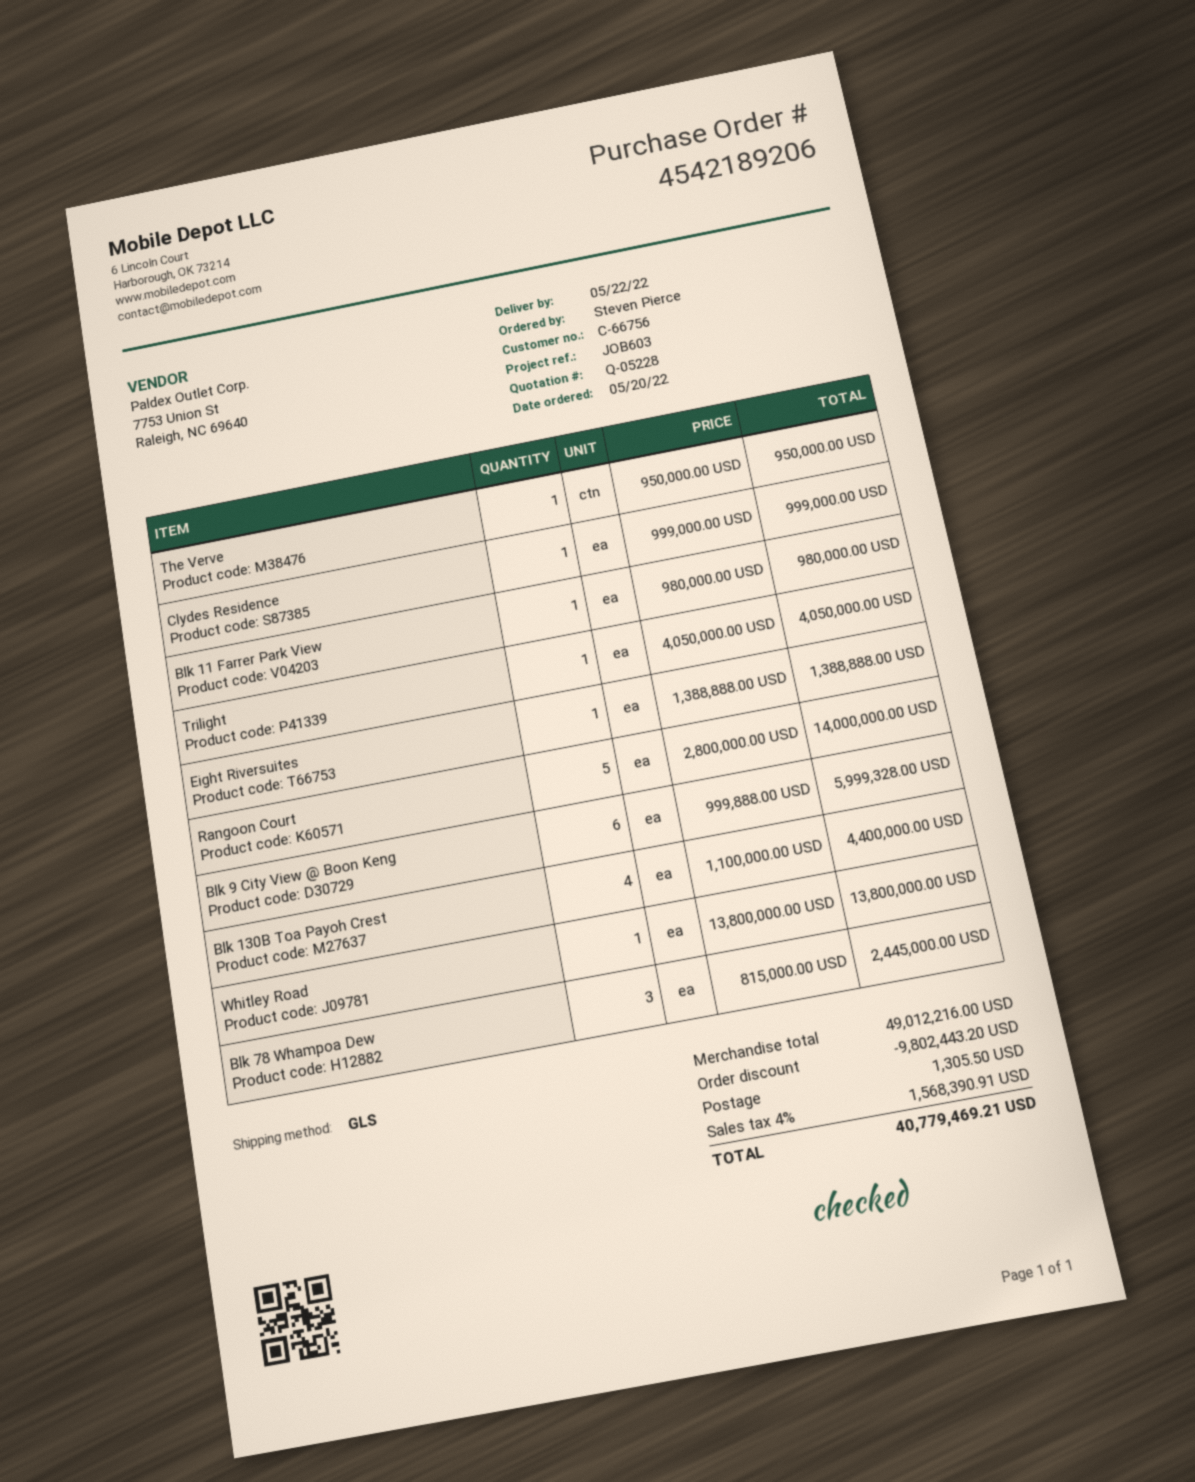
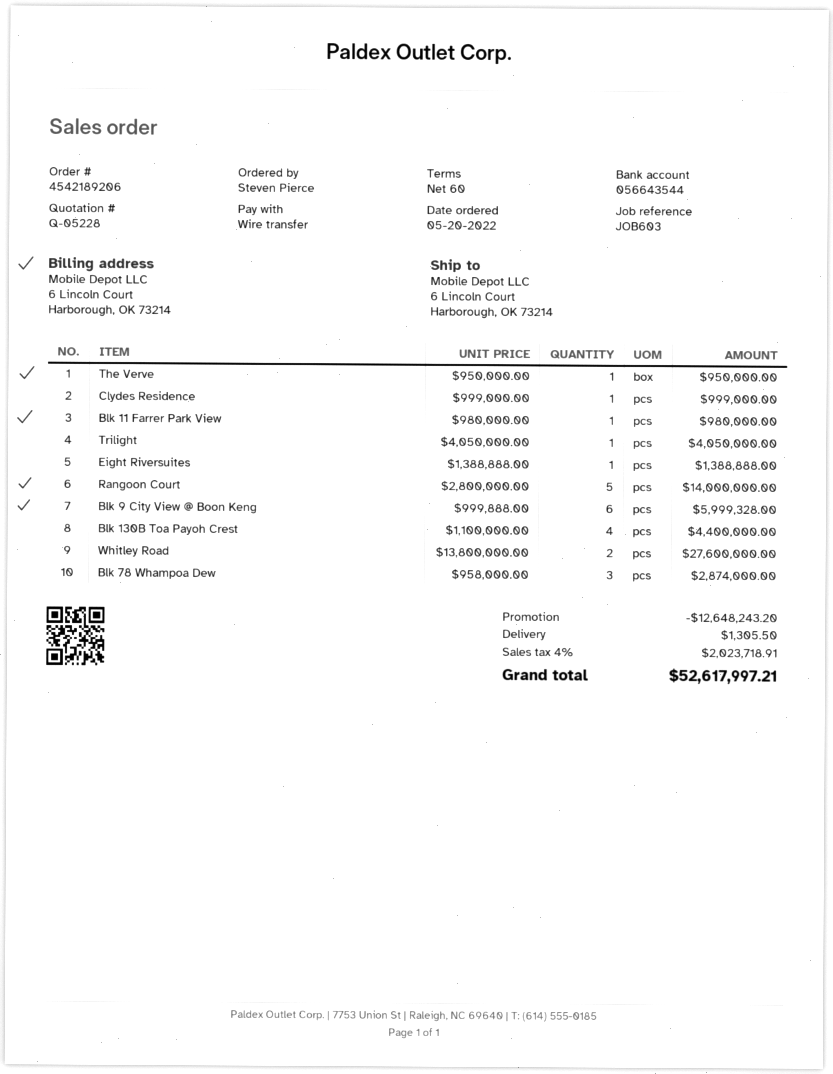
Whitley Road: 1 x 13800000.00 = 13800000.00 -> 2 x 13800000.00 = 27600000.00
Blk 78 Whampoa Dew: 3 x 815000.00 = 2445000.00 -> 3 x 958000.00 = 2874000.00
discount: 9802443.20 -> 12648243.20
tax: 4% = 1568390.91 -> 4% = 2023718.91
total: 40779469.21 -> 52617997.21

